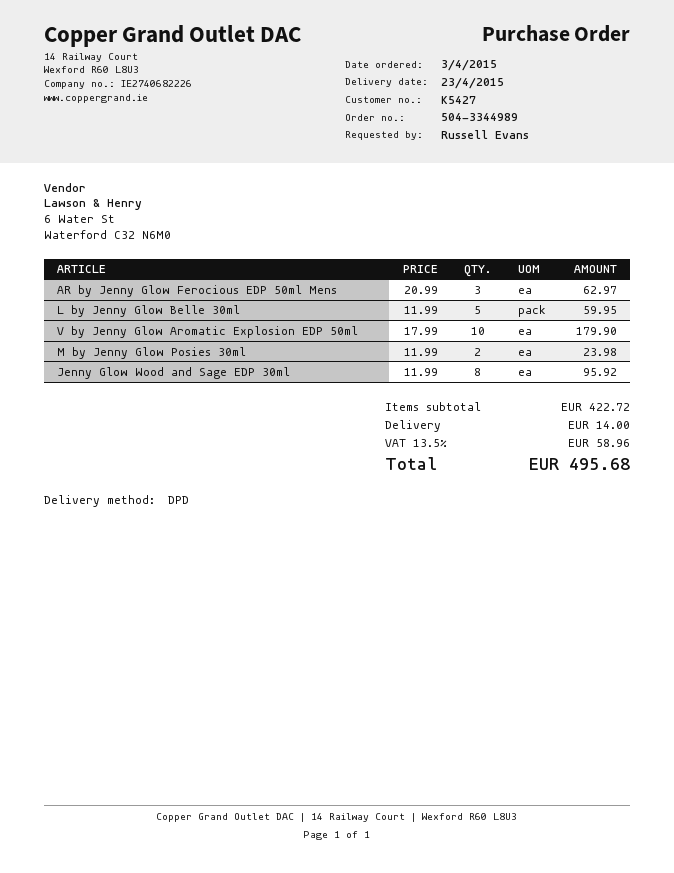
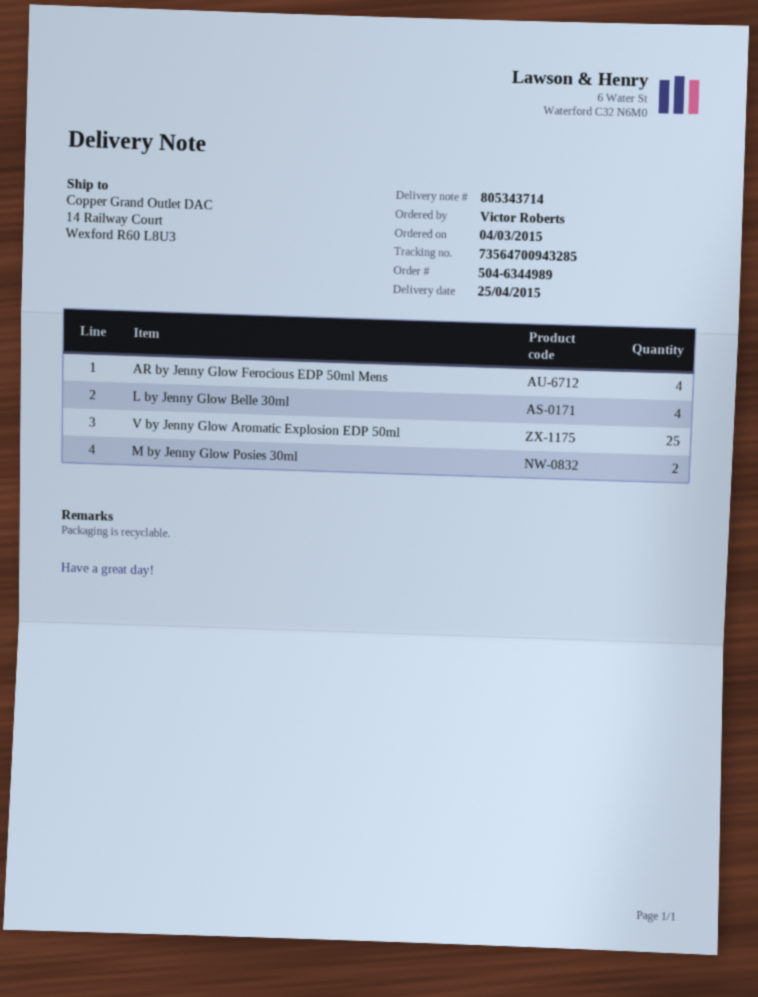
order number: 504-3344989 -> 504-6344989
order date: 2015-04-03 -> 2015-03-04
delivery date: 2015-04-23 -> 2015-04-25
ordered by: Russell Evans -> Victor Roberts
AR by Jenny Glow Ferocious EDP 50ml Mens: 3 -> 4
L by Jenny Glow Belle 30ml: 5 -> 4
V by Jenny Glow Aromatic Explosion EDP 50ml: 10 -> 25
Jenny Glow Wood and Sage EDP 30ml: 8 -> none

